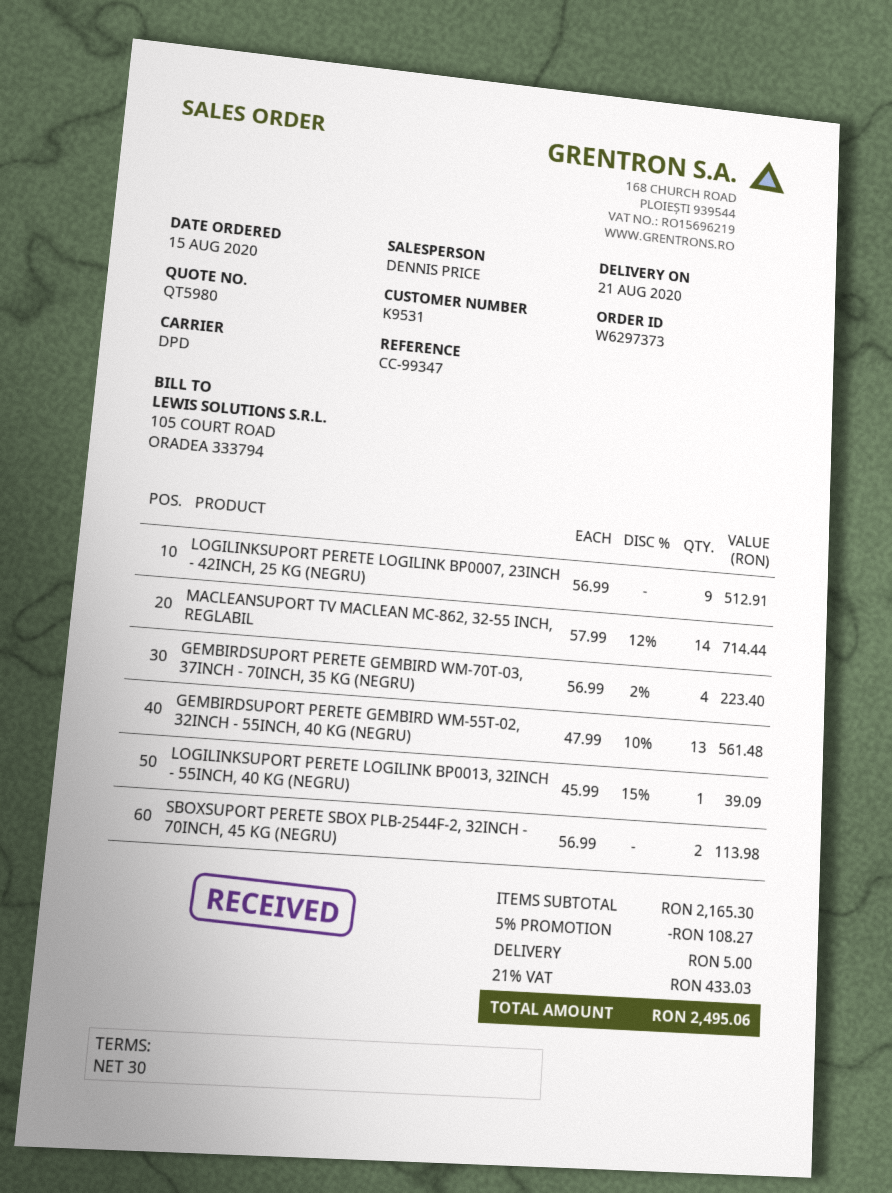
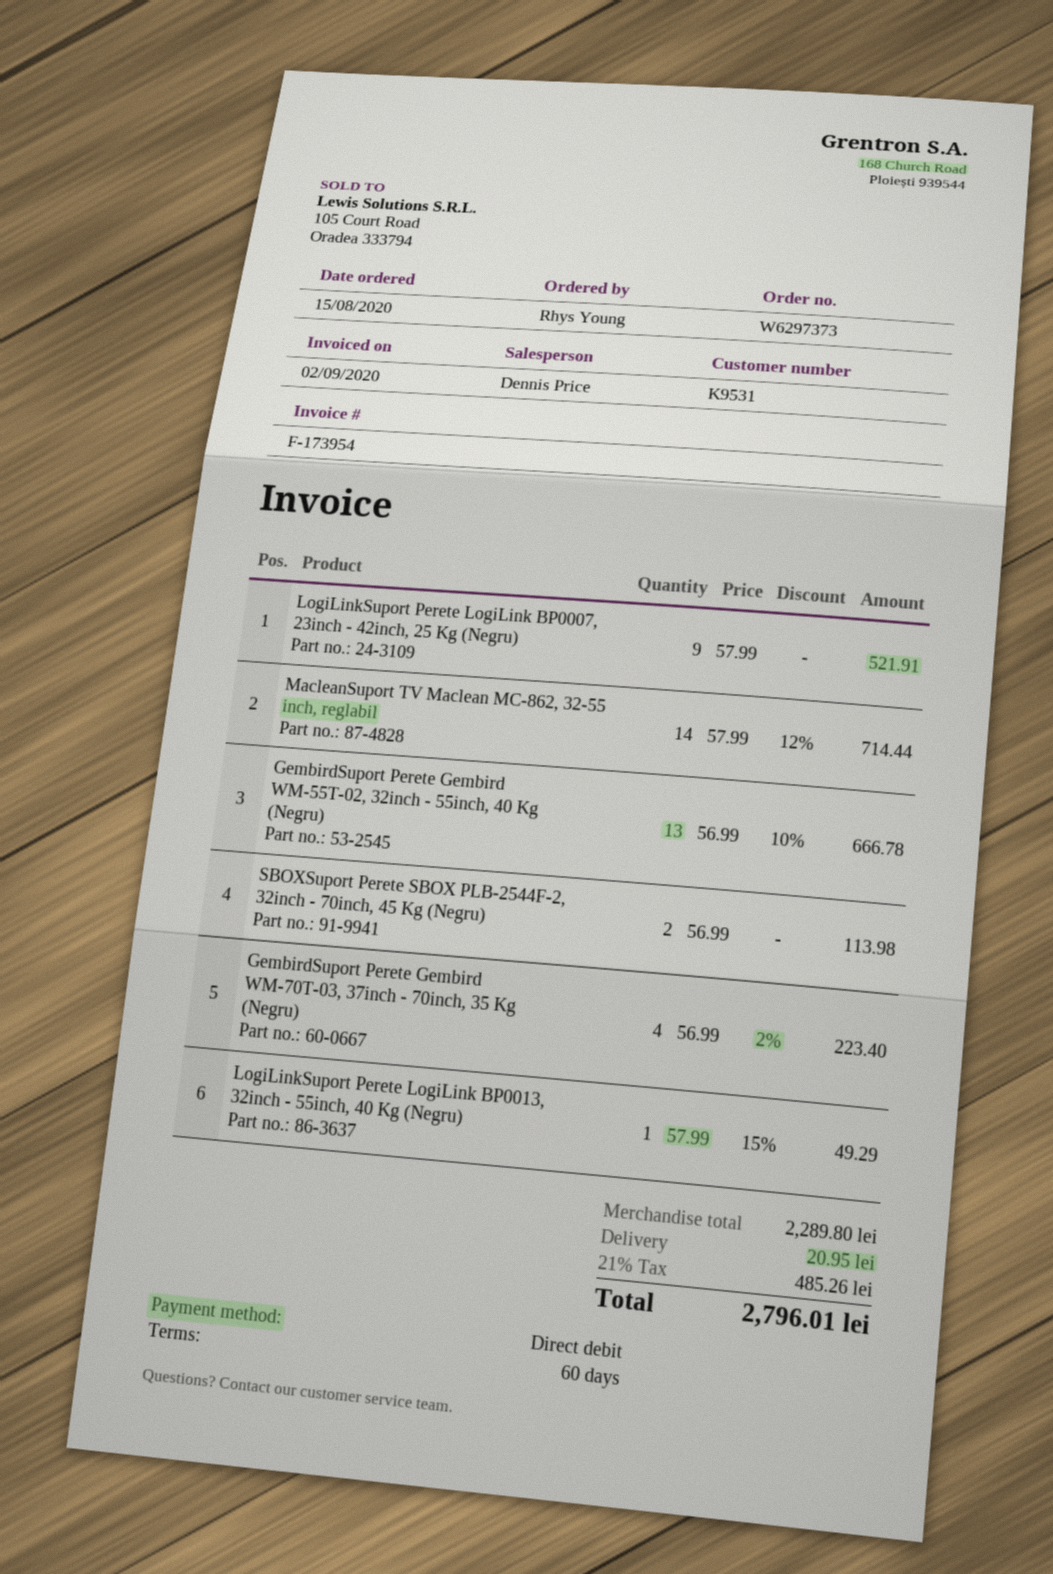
payment terms: 30 days -> 60 days
LOGILINKSUPORT PERETE LOGILINK BP0007, 23INCH - 42INCH, 25 KG (NEGRU): 9 x 56.99 = 512.91 -> 9 x 57.99 = 521.91
GEMBIRDSUPORT PERETE GEMBIRD WM-55T-02, 32INCH - 55INCH, 40 KG (NEGRU): 13 x 47.99 - 10% = 561.48 -> 13 x 56.99 - 10% = 666.78
LOGILINKSUPORT PERETE LOGILINK BP0013, 32INCH - 55INCH, 40 KG (NEGRU): 1 x 45.99 - 15% = 39.09 -> 1 x 57.99 - 15% = 49.29
subtotal: 2165.30 -> 2289.80
discount: 5% = 108.27 -> none
shipping: 5.00 -> 20.95
tax: 21% = 433.03 -> 21% = 485.26
total: 2495.06 -> 2796.01

